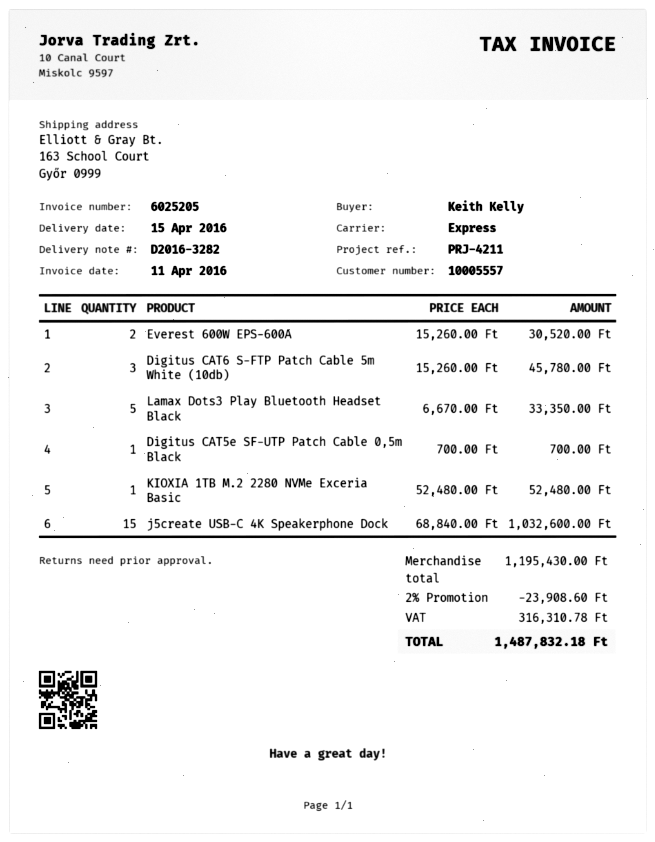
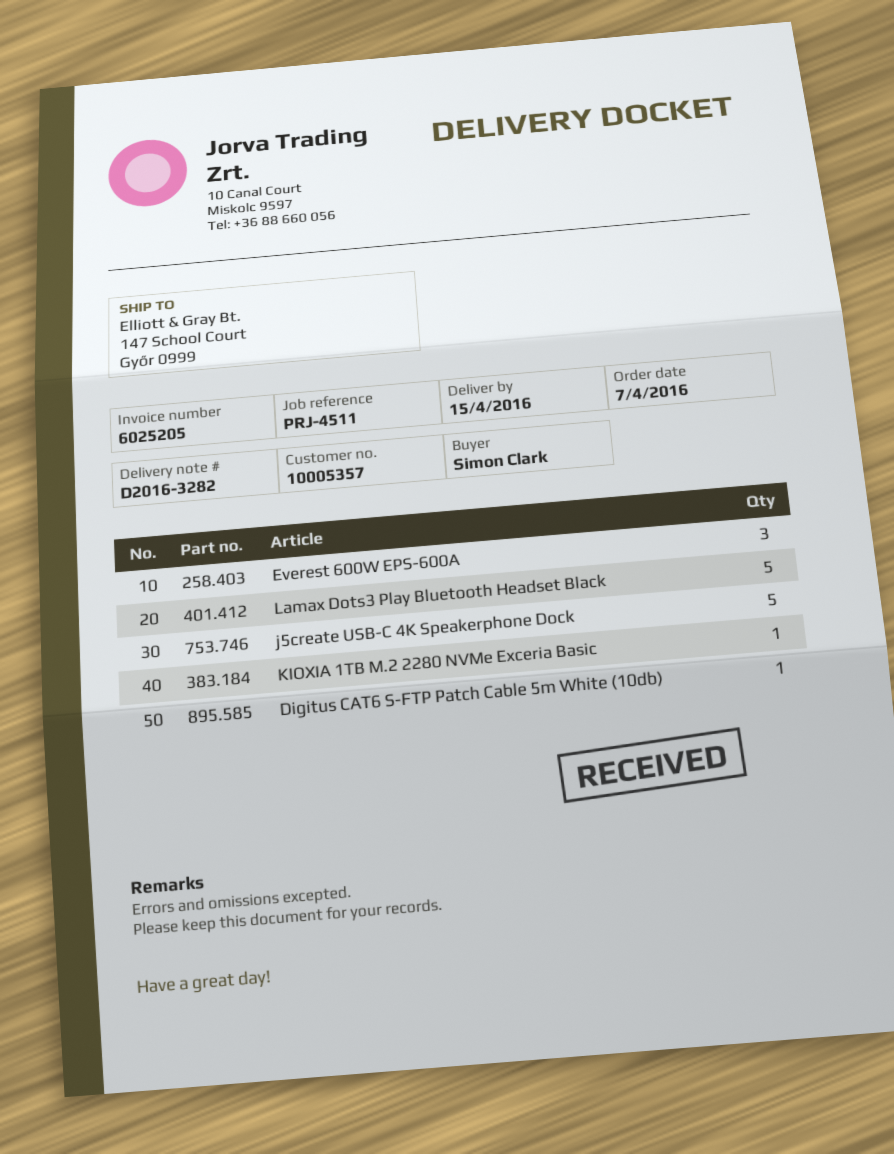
customer number: 10005557 -> 10005357
reference: PRJ-4211 -> PRJ-4511
ordered by: Keith Kelly -> Simon Clark
ship to: 163 School Court, Győr 0999 -> 147 School Court, Győr 0999
Everest 600W EPS-600A: 2 -> 3
Digitus CAT6 S-FTP Patch Cable 5m White (10db): 3 -> 1
Digitus CAT5e SF-UTP Patch Cable 0,5m Black: 1 -> none
j5create USB-C 4K Speakerphone Dock: 15 -> 5

